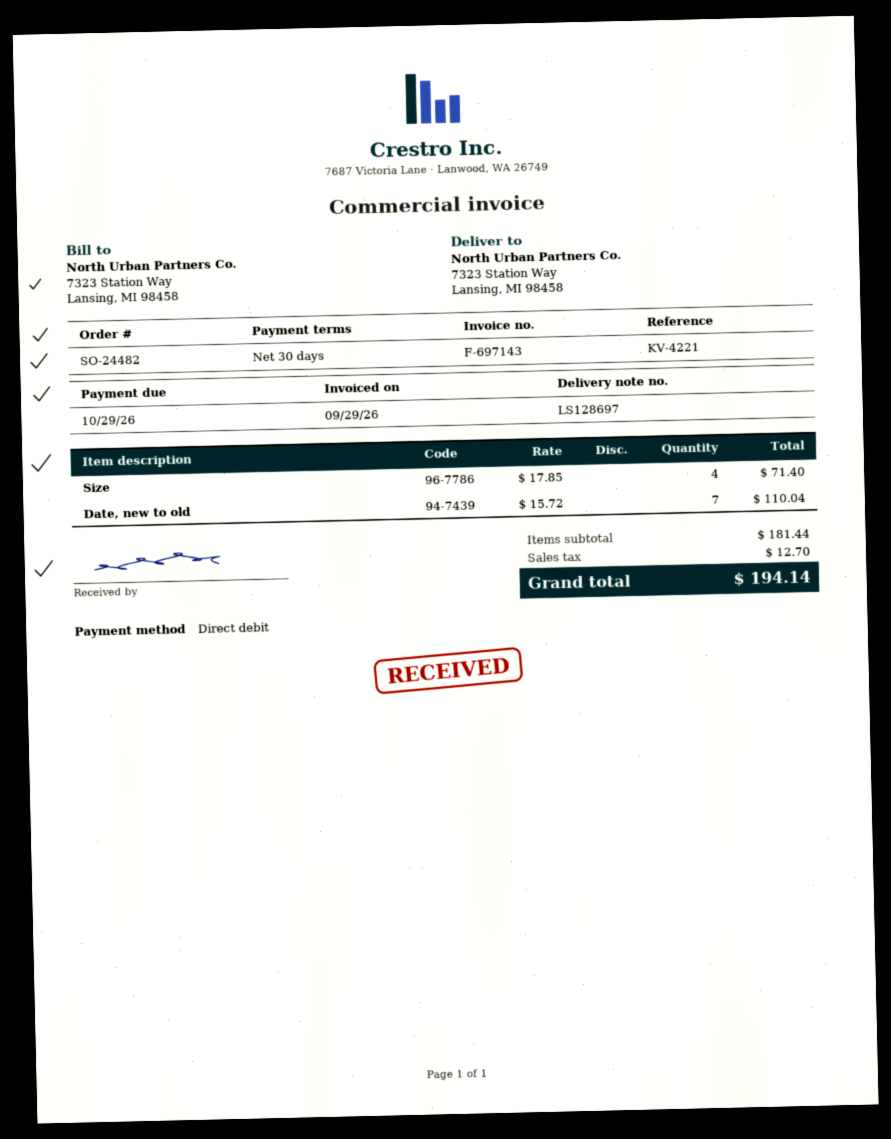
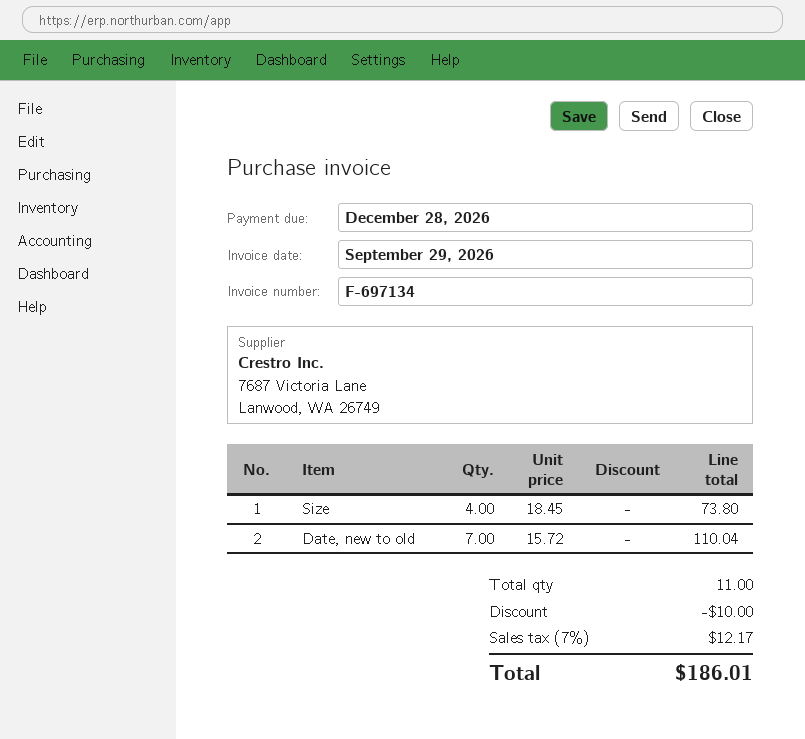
invoice number: F-697143 -> F-697134
due date: 2026-10-29 -> 2026-12-28
Size: 4 x 17.85 = 71.40 -> 4 x 18.45 = 73.80
discount: none -> 10.00
tax: 12.70 -> 12.17
total: 194.14 -> 186.01

